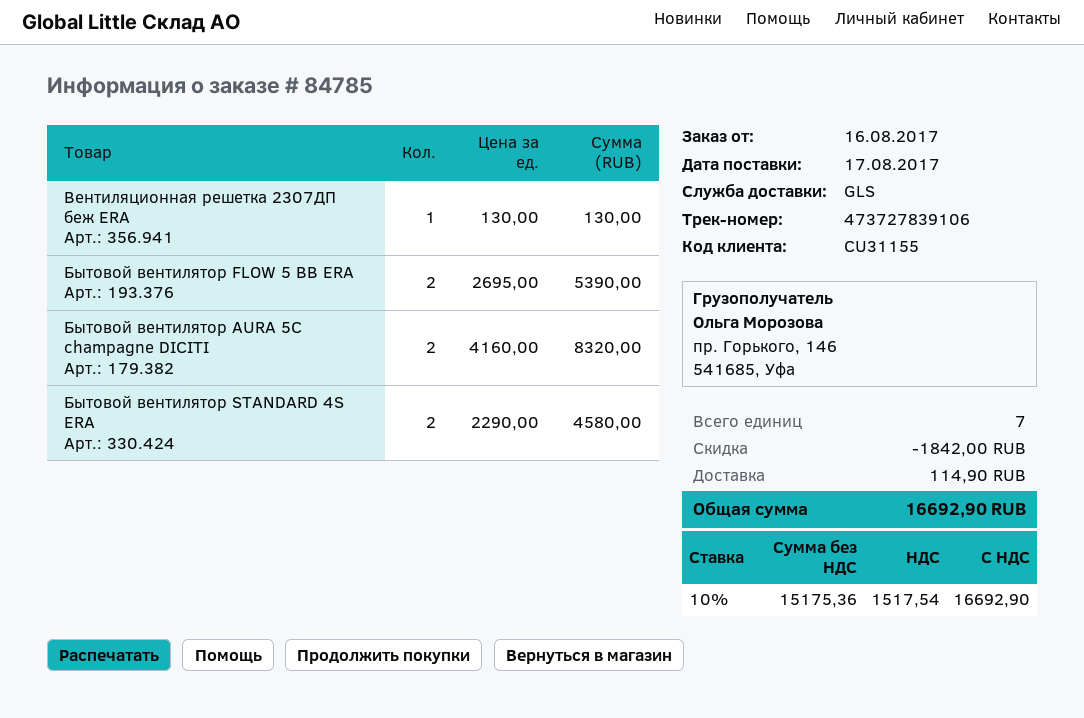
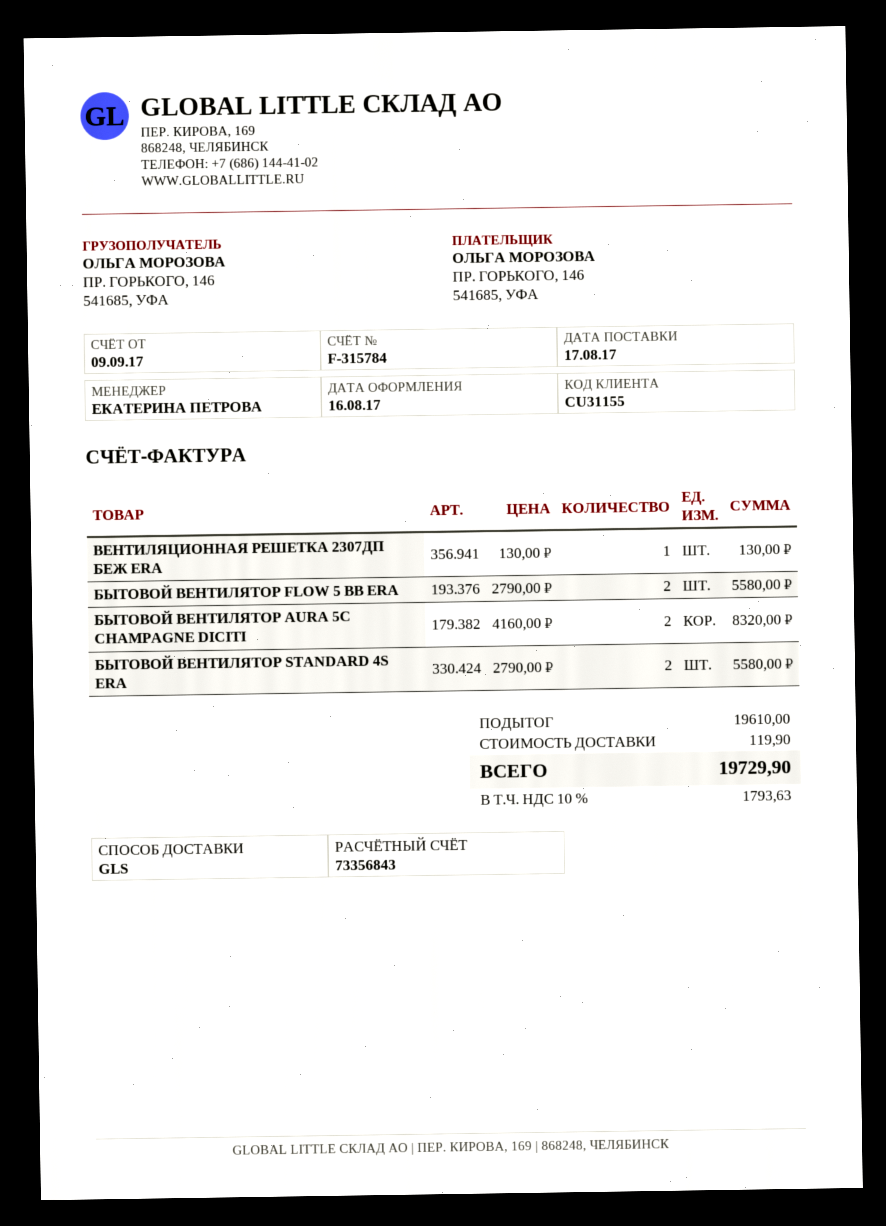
Бытовой вентилятор FLOW 5 BB ERA: 2 x 2695.00 = 5390.00 -> 2 x 2790.00 = 5580.00
Бытовой вентилятор STANDARD 4S ERA: 2 x 2290.00 = 4580.00 -> 2 x 2790.00 = 5580.00
discount: 1842.00 -> none
shipping: 114.90 -> 119.90
tax: 10% = 1517.54 -> 10% = 1793.63
total: 16692.90 -> 19729.90

